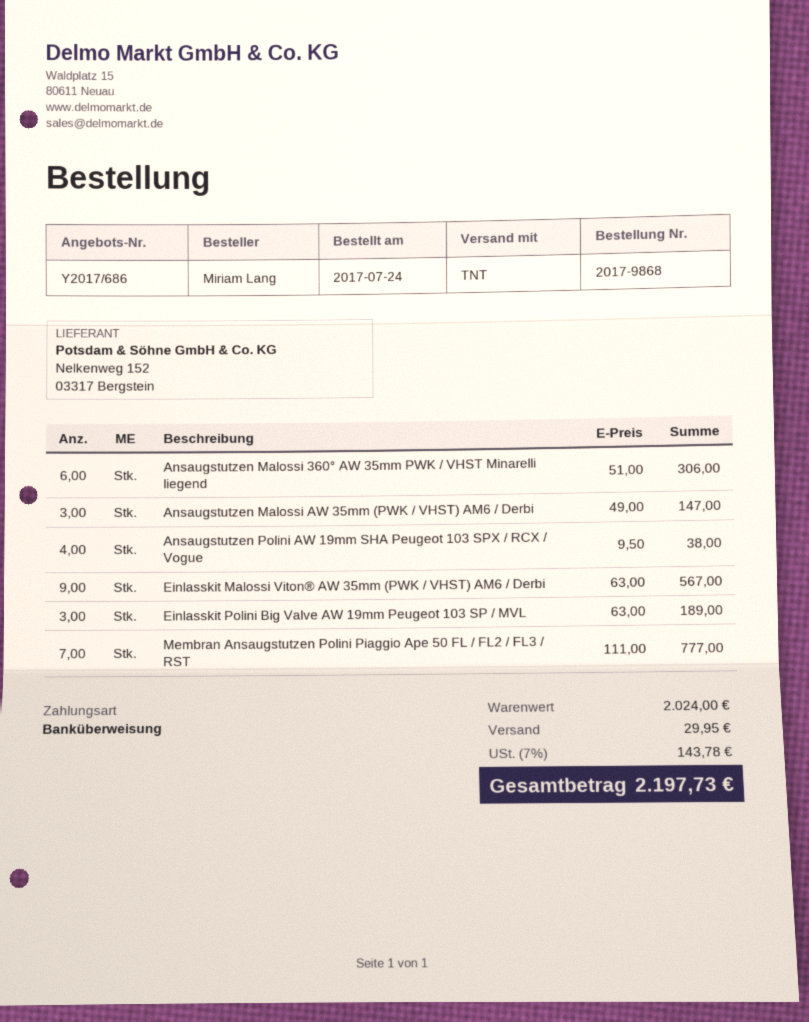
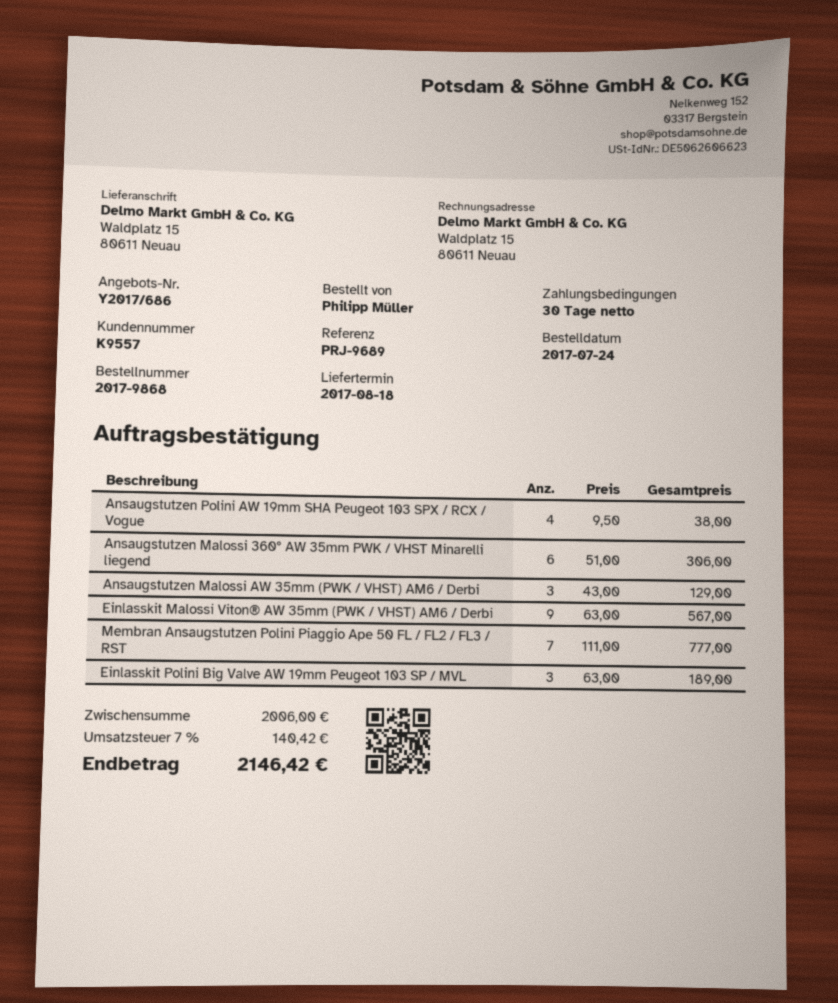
ordered by: Miriam Lang -> Philipp Müller
Ansaugstutzen Malossi AW 35mm (PWK / VHST) AM6 / Derbi: 3 x 49.00 = 147.00 -> 3 x 43.00 = 129.00
subtotal: 2024.00 -> 2006.00
shipping: 29.95 -> none
tax: 7% = 143.78 -> 7% = 140.42
total: 2197.73 -> 2146.42

